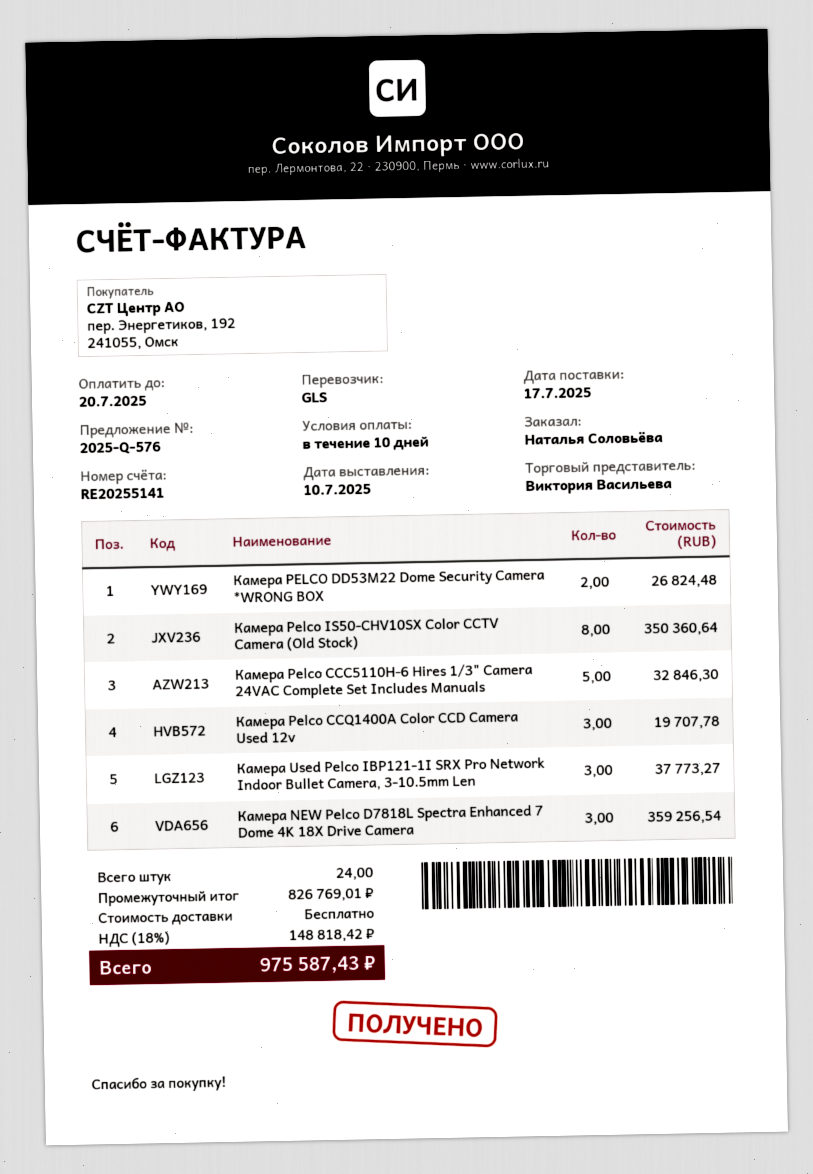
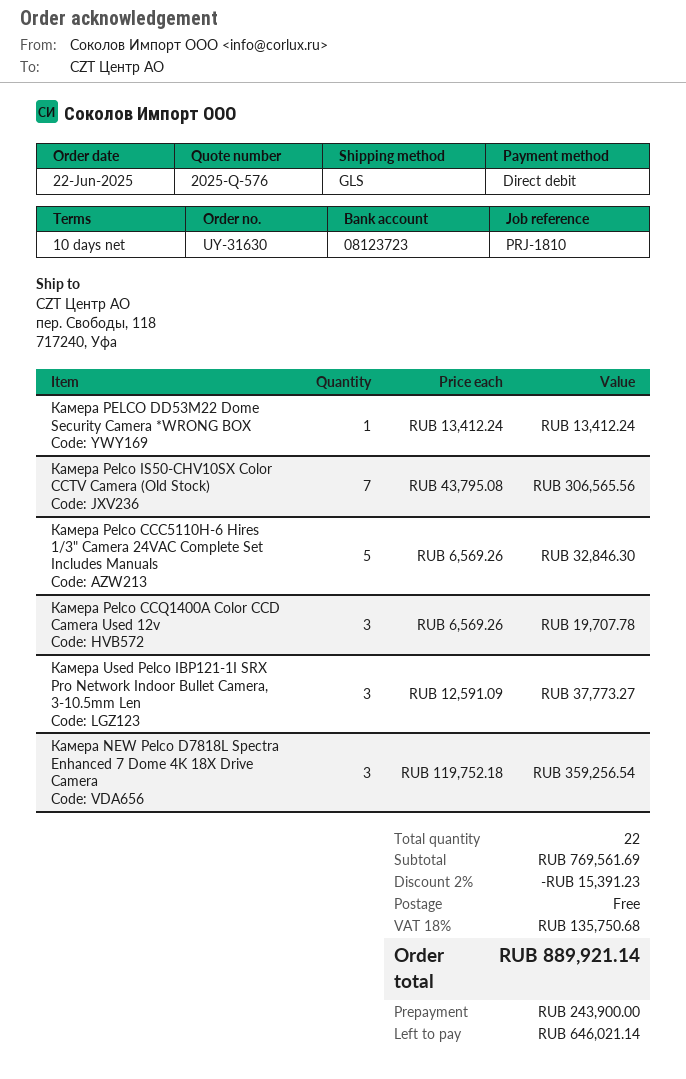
Камера PELCO DD53M22 Dome Security Camera *WRONG BOX: 2 for 26824.48 -> 1 for 13412.24
Камера Pelco IS50-CHV10SX Color CCTV Camera (Old Stock): 8 for 350360.64 -> 7 for 306565.56
total quantity: 24 -> 22
subtotal: 826769.01 -> 769561.69
discount: none -> 2% = 15391.23
tax: 18% = 148818.42 -> 18% = 135750.68
total: 975587.43 -> 889921.14

